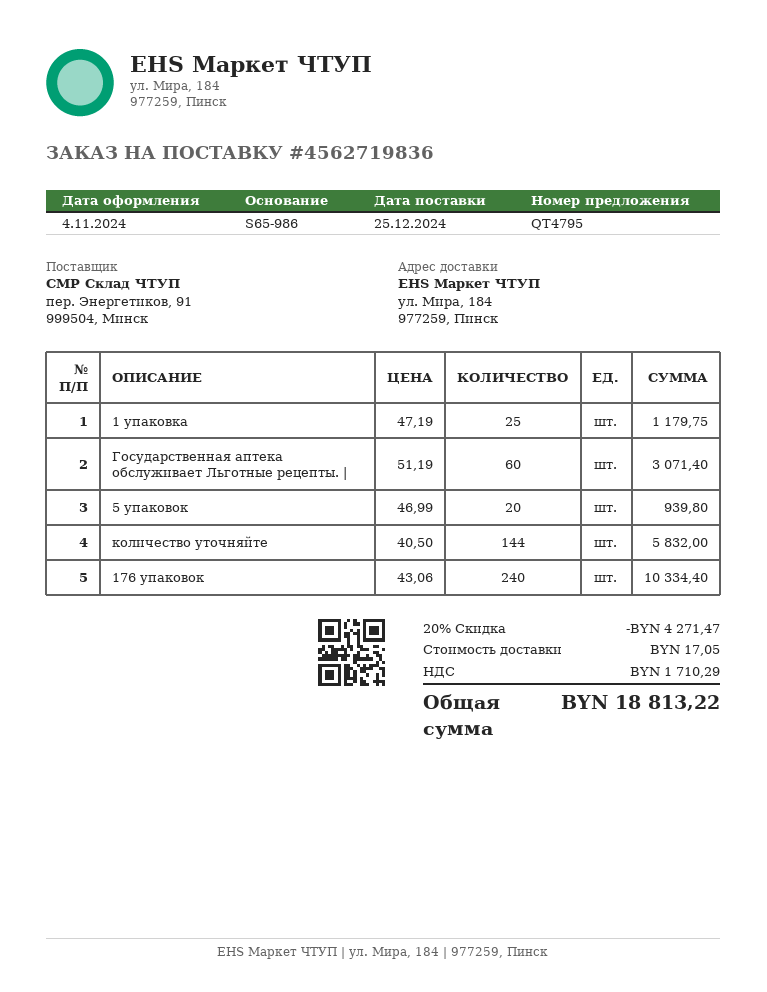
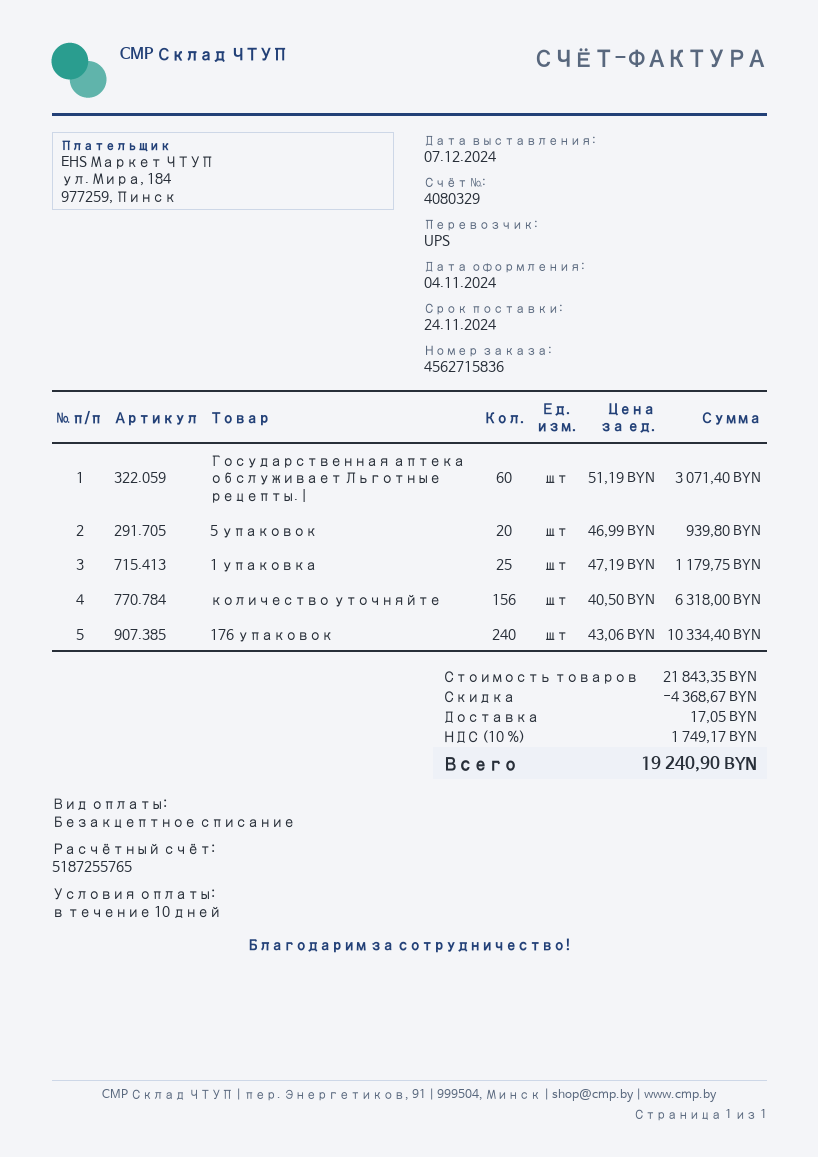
order number: 4562719836 -> 4562715836
delivery date: 2024-12-25 -> 2024-11-24
количество уточняйте: 144 x 40.50 = 5832.00 -> 156 x 40.50 = 6318.00
discount: 4271.47 -> 4368.67
tax: 1710.29 -> 1749.17
total: 18813.22 -> 19240.90

